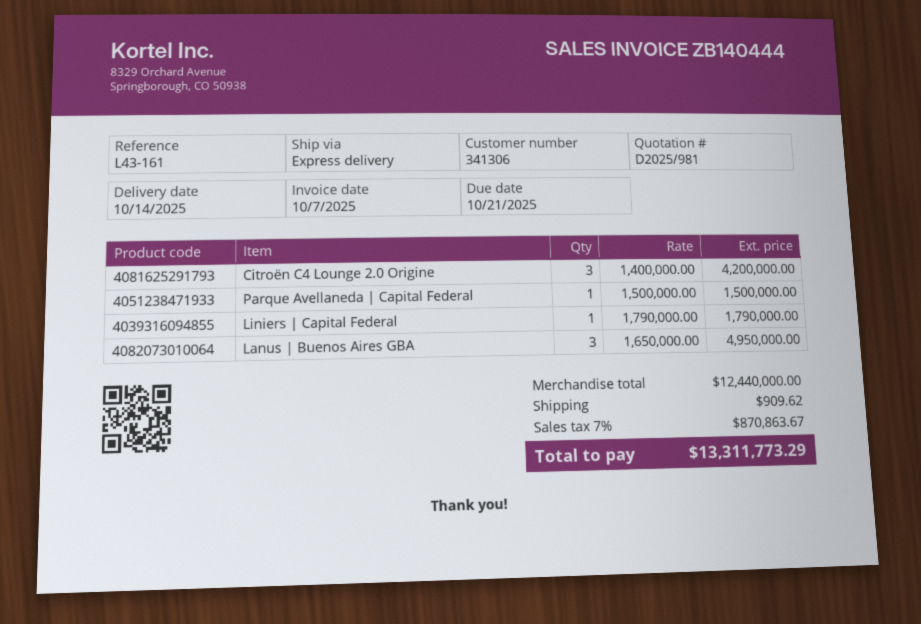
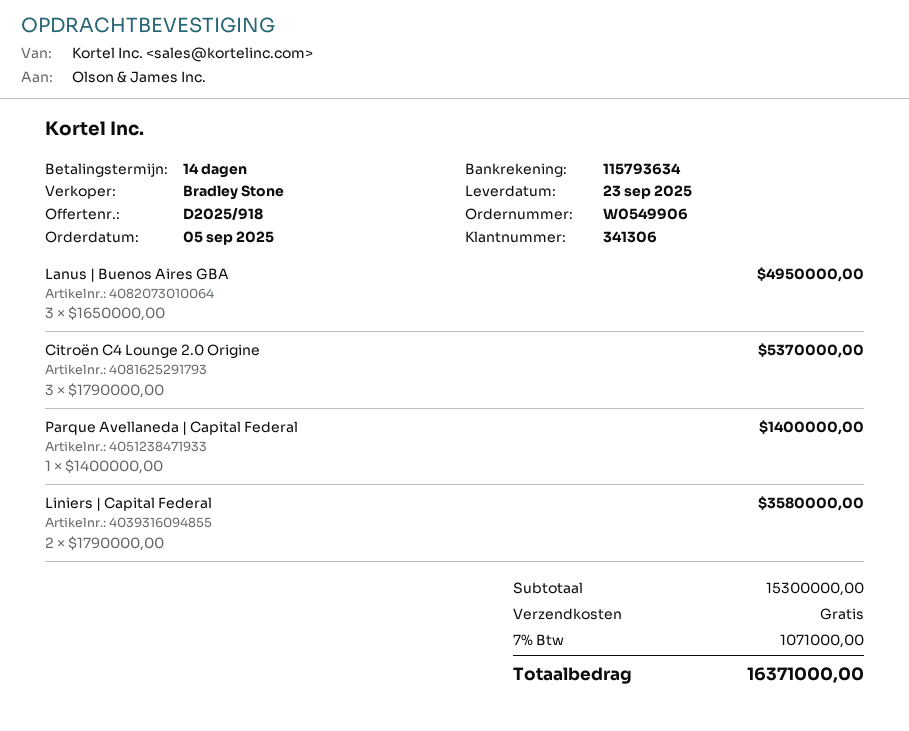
quote number: D2025/981 -> D2025/918
delivery date: 2025-10-14 -> 2025-09-23
Citroën C4 Lounge 2.0 Origine: 3 x 1400000.00 = 4200000.00 -> 3 x 1790000.00 = 5370000.00
Parque Avellaneda | Capital Federal: 1 x 1500000.00 = 1500000.00 -> 1 x 1400000.00 = 1400000.00
Liniers | Capital Federal: 1 x 1790000.00 = 1790000.00 -> 2 x 1790000.00 = 3580000.00
subtotal: 12440000.00 -> 15300000.00
shipping: 909.62 -> 0.00
tax: 7% = 870863.67 -> 7% = 1071000.00
total: 13311773.29 -> 16371000.00

